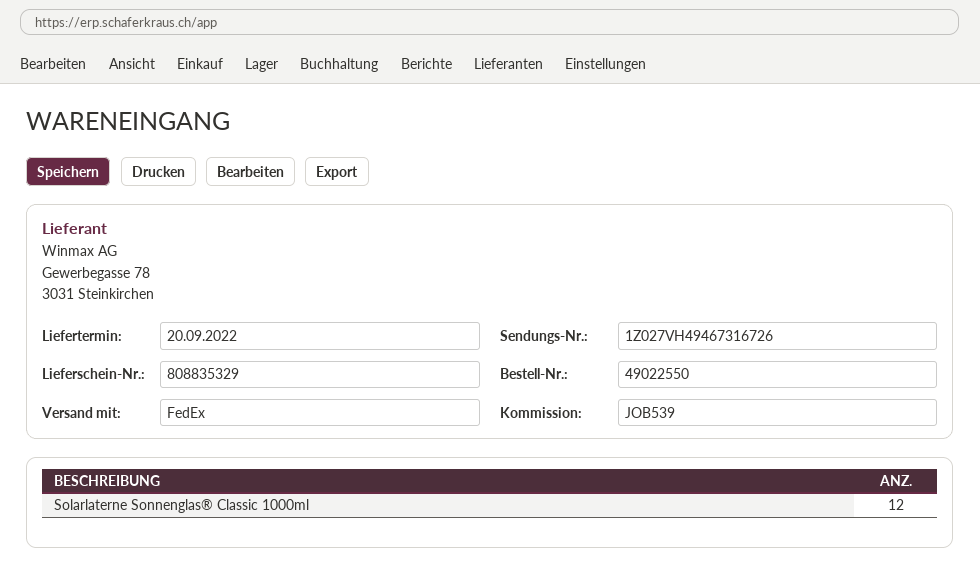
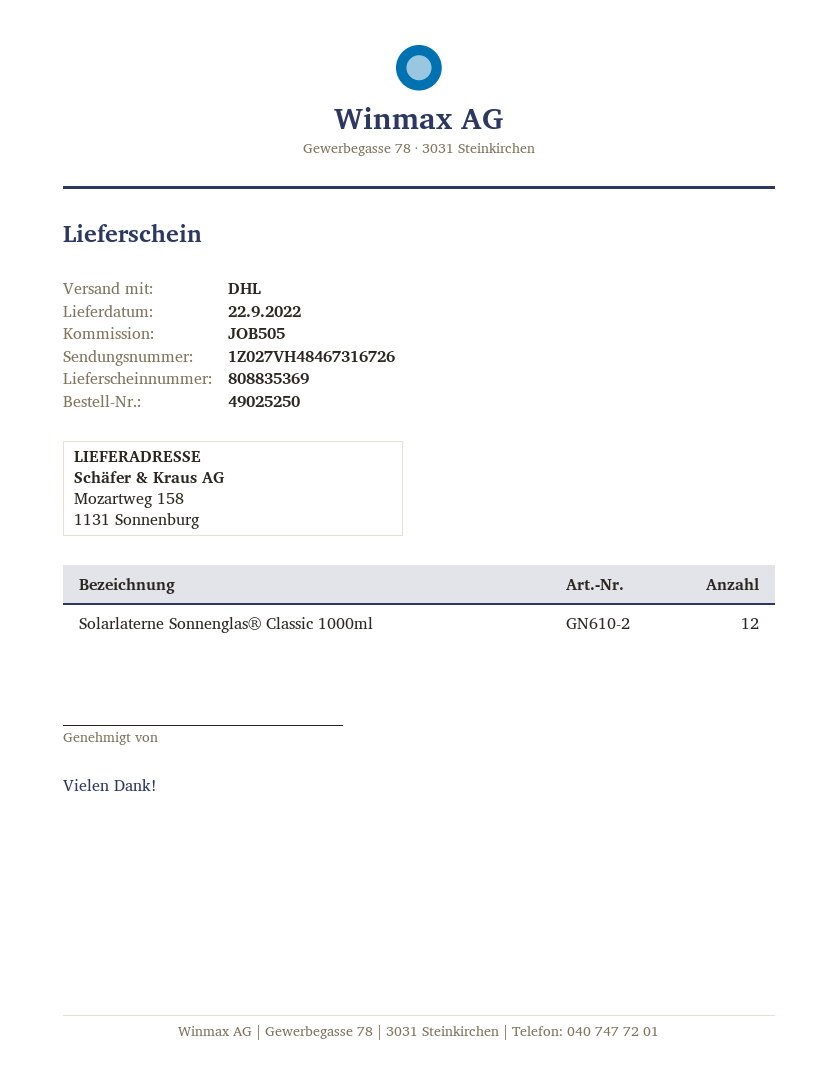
order number: 49022550 -> 49025250
delivery note number: 808835329 -> 808835369
delivery date: 2022-09-20 -> 2022-09-22
reference: JOB539 -> JOB505
shipping method: FedEx -> DHL
tracking number: 1Z027VH49467316726 -> 1Z027VH48467316726

